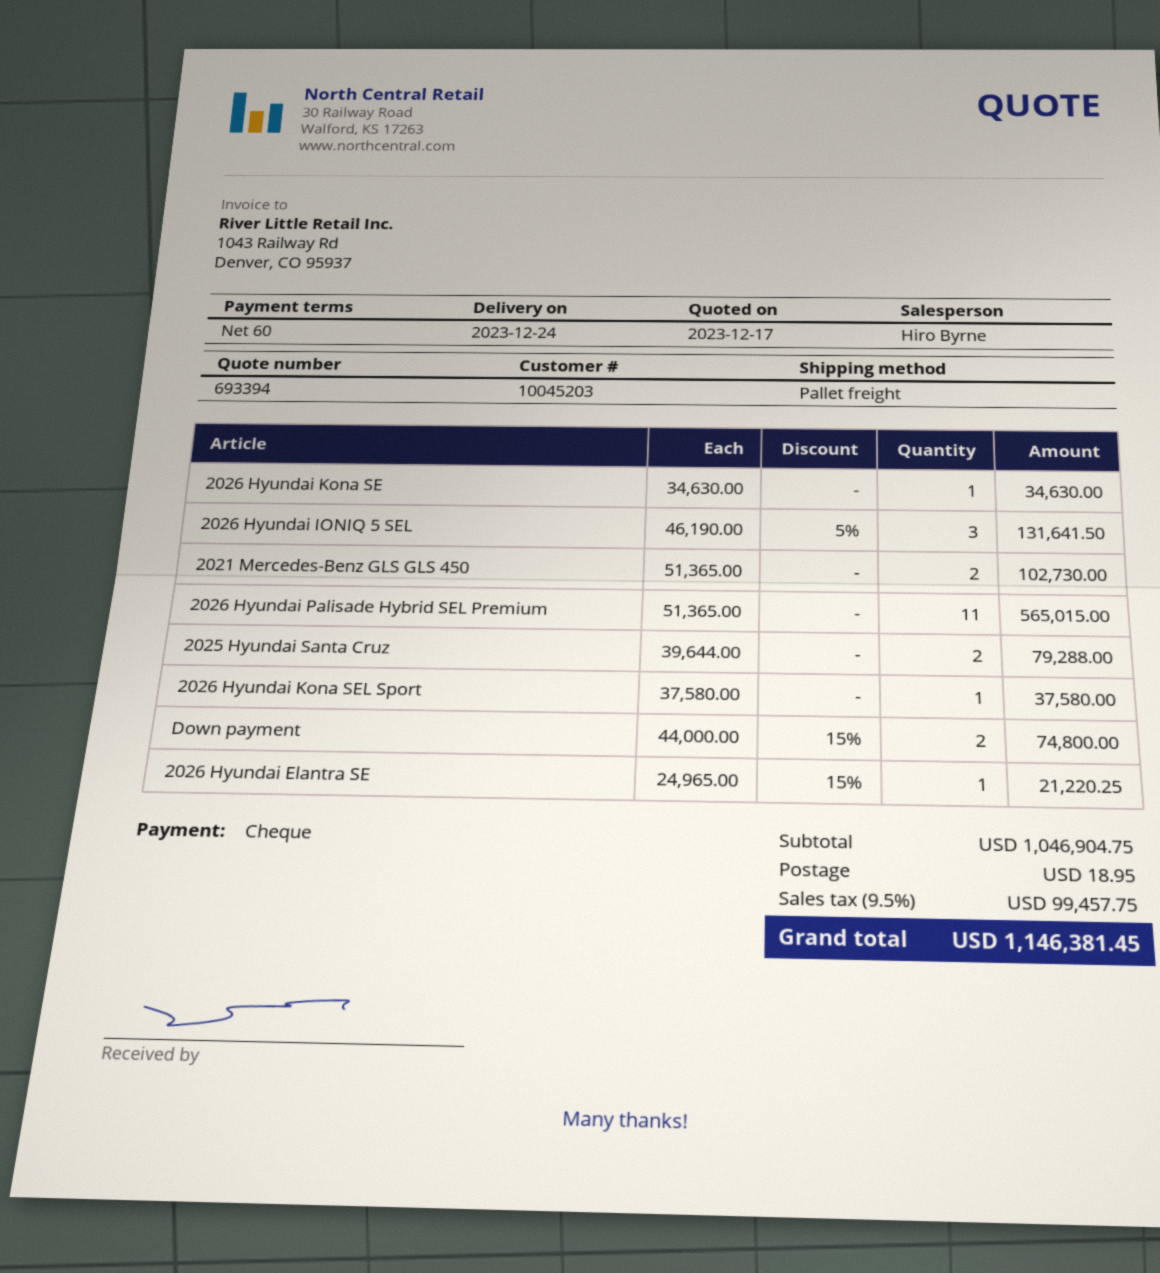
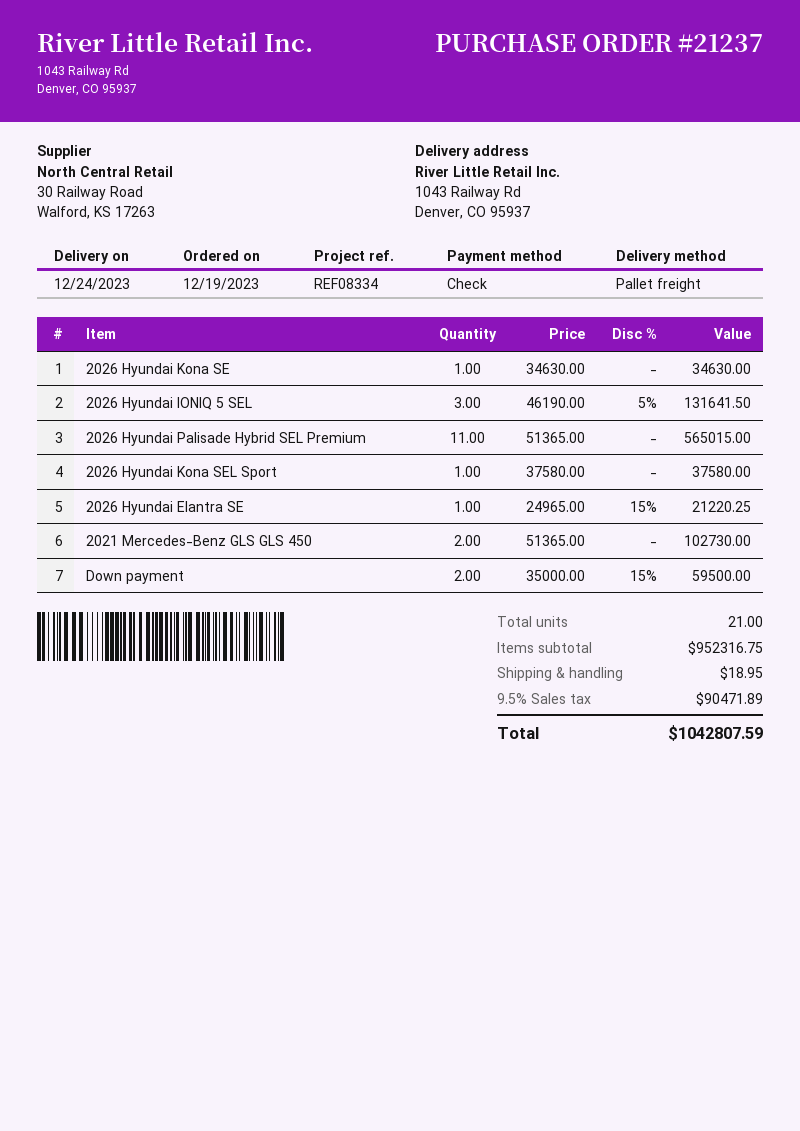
2025 Hyundai Santa Cruz: 2 x 39644.00 = 79288.00 -> none
Down payment: 2 x 44000.00 - 15% = 74800.00 -> 2 x 35000.00 - 15% = 59500.00
subtotal: 1046904.75 -> 952316.75
tax: 9.5% = 99457.75 -> 9.5% = 90471.89
total: 1146381.45 -> 1042807.59

